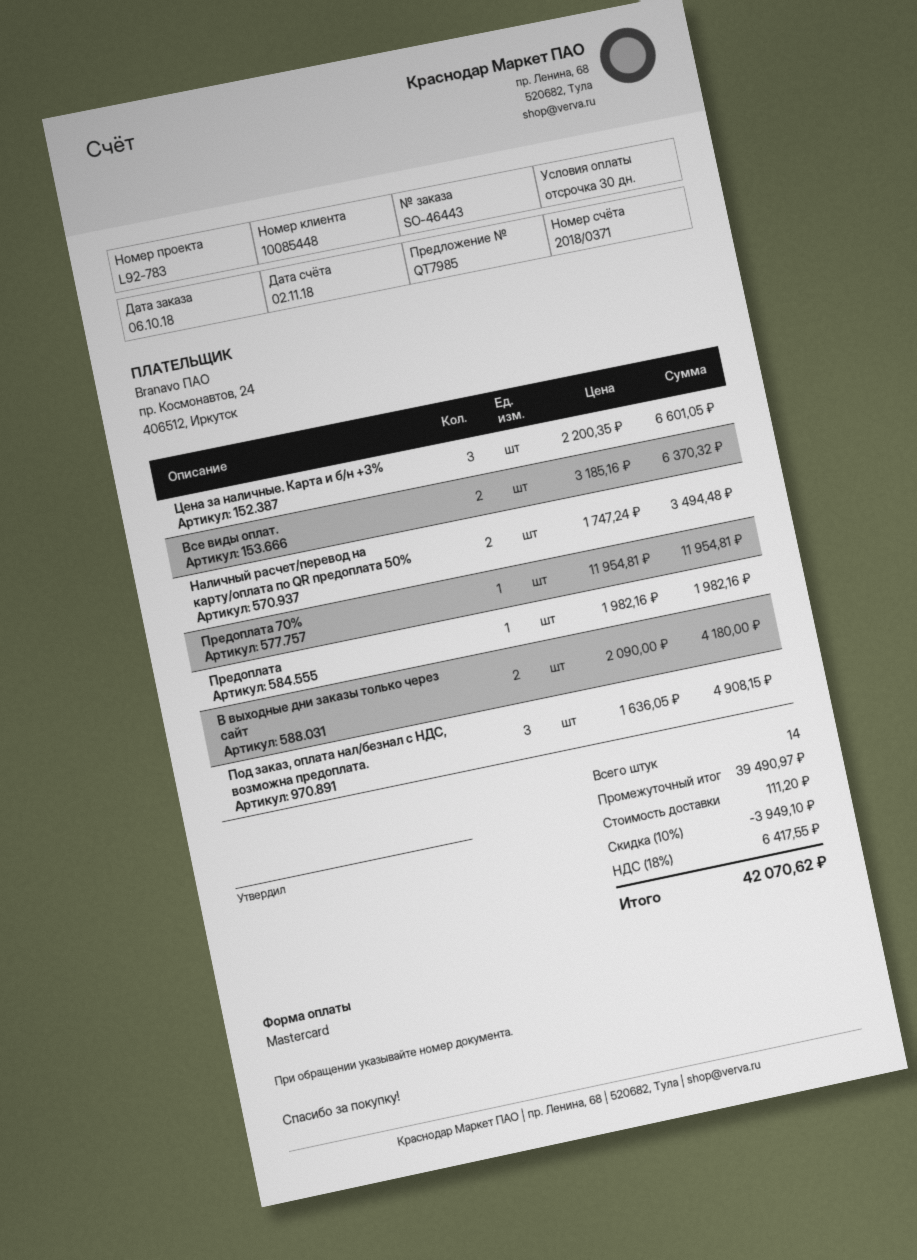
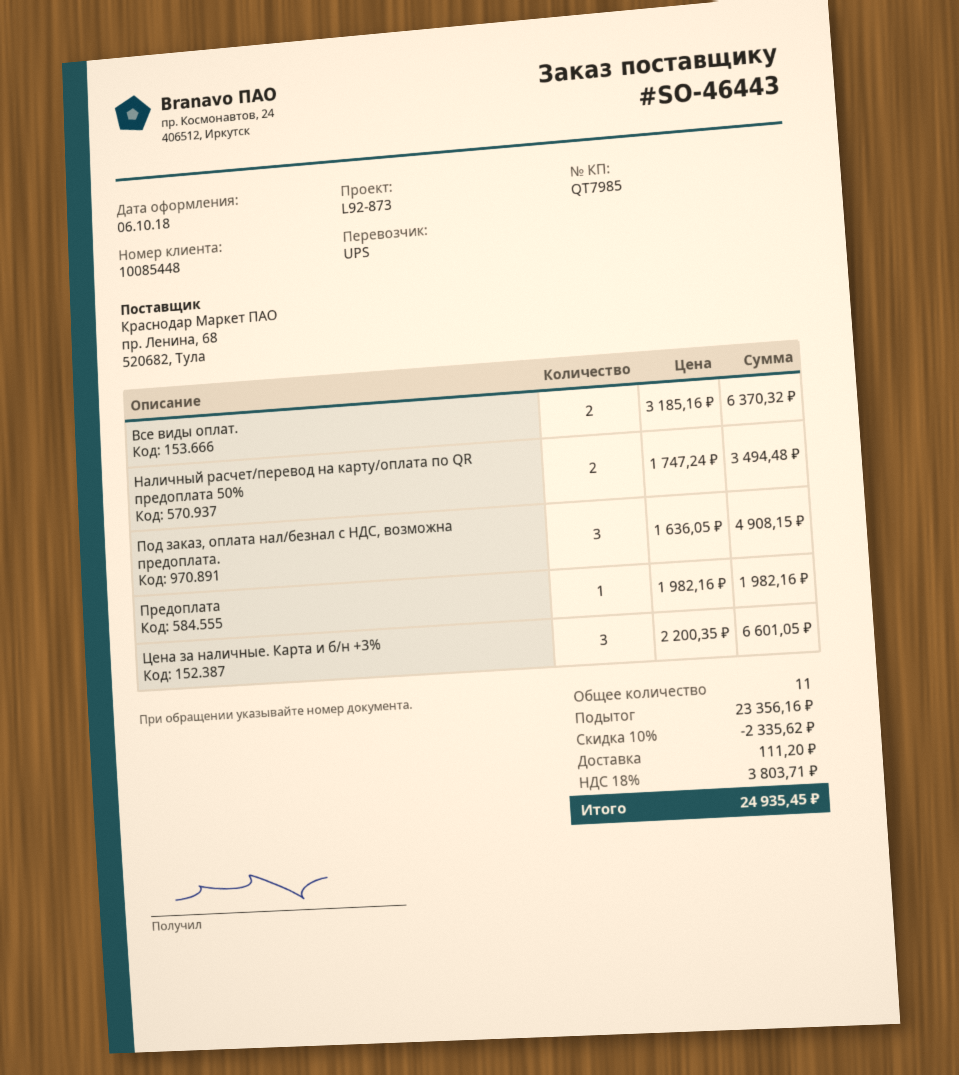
reference: L92-783 -> L92-873
Предоплата 70%: 1 x 11954.81 = 11954.81 -> none
В выходные дни заказы только через сайт: 2 x 2090.00 = 4180.00 -> none
total quantity: 14 -> 11
subtotal: 39490.97 -> 23356.16
discount: 10% = 3949.10 -> 10% = 2335.62
tax: 18% = 6417.55 -> 18% = 3803.71
total: 42070.62 -> 24935.45

